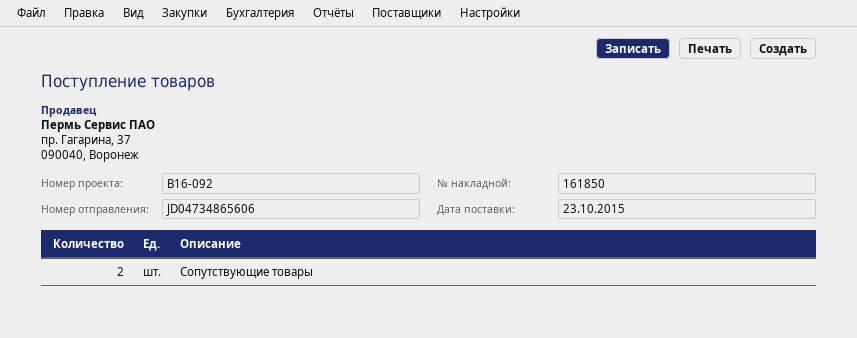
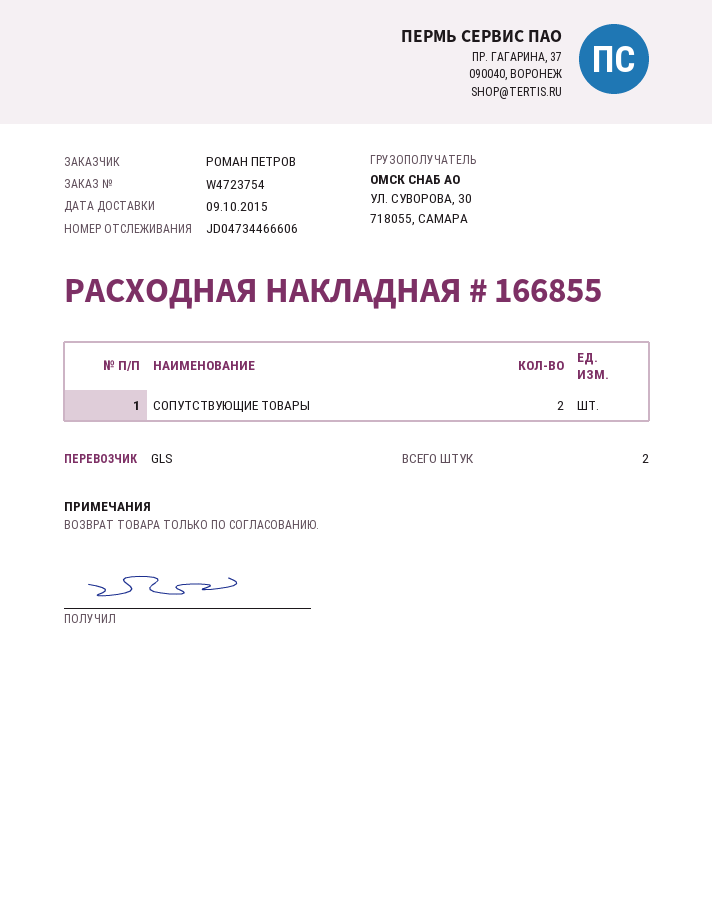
delivery note number: 161850 -> 166855
delivery date: 2015-10-23 -> 2015-10-09
tracking number: JD04734865606 -> JD04734466606

